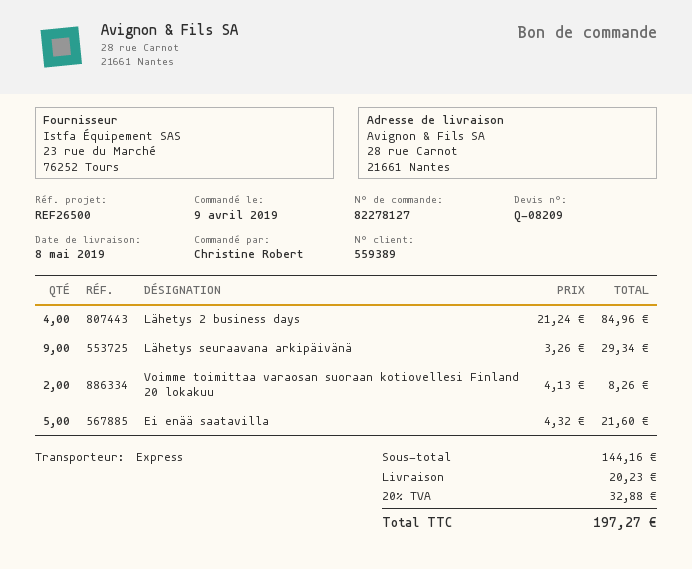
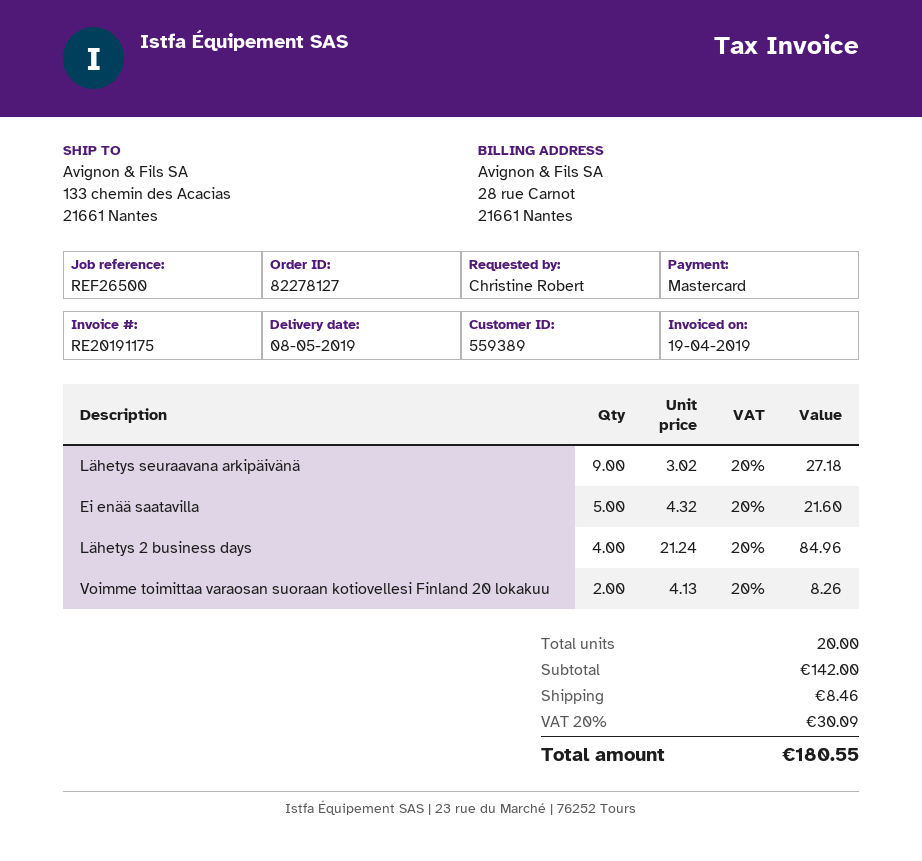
ship to: 28 rue Carnot, 21661 Nantes -> 133 chemin des Acacias, 21661 Nantes
Lähetys seuraavana arkipäivänä: 9 x 3.26 = 29.34 -> 9 x 3.02 = 27.18
subtotal: 144.16 -> 142.00
shipping: 20.23 -> 8.46
tax: 20% = 32.88 -> 20% = 30.09
total: 197.27 -> 180.55

